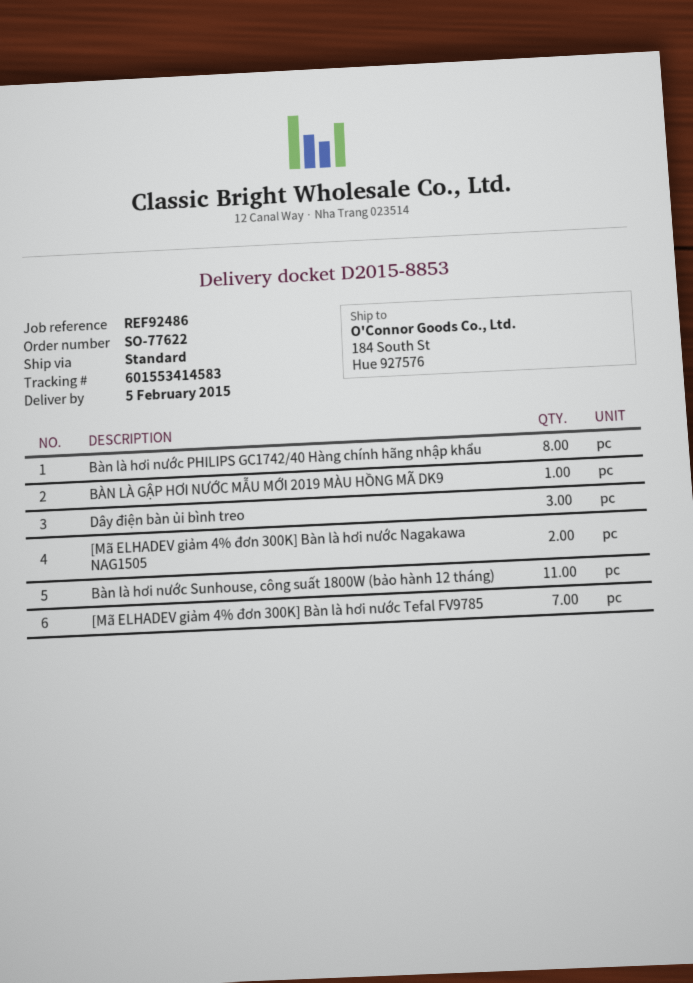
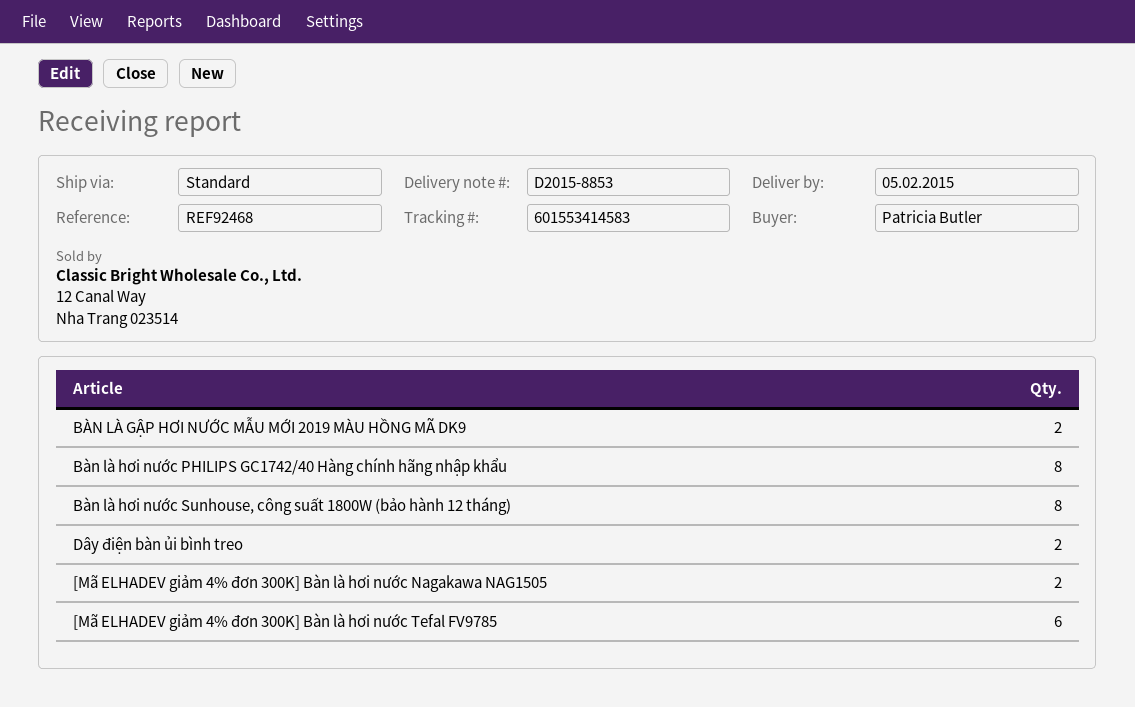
reference: REF92486 -> REF92468
BÀN LÀ GẬP HƠI NƯỚC MẪU MỚI 2019 MÀU HỒNG MÃ DK9: 1 -> 2
Dây điện bàn ủi bình treo: 3 -> 2
Bàn là hơi nước Sunhouse, công suất 1800W (bảo hành 12 tháng): 11 -> 8
[Mã ELHADEV giảm 4% đơn 300K] Bàn là hơi nước Tefal FV9785: 7 -> 6

